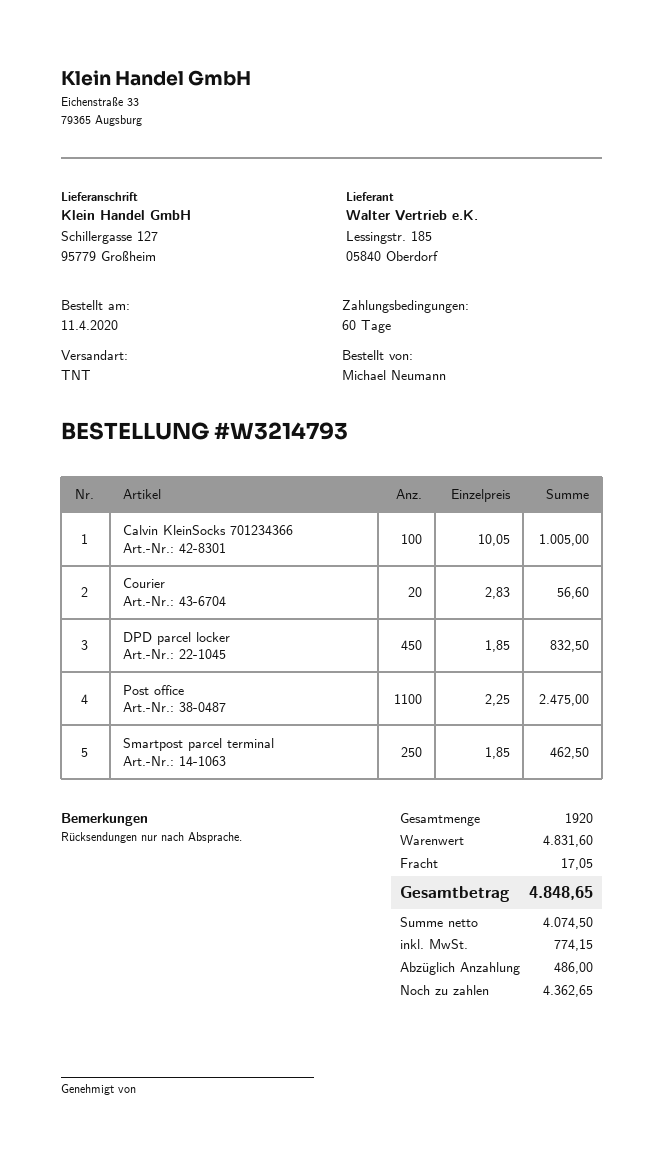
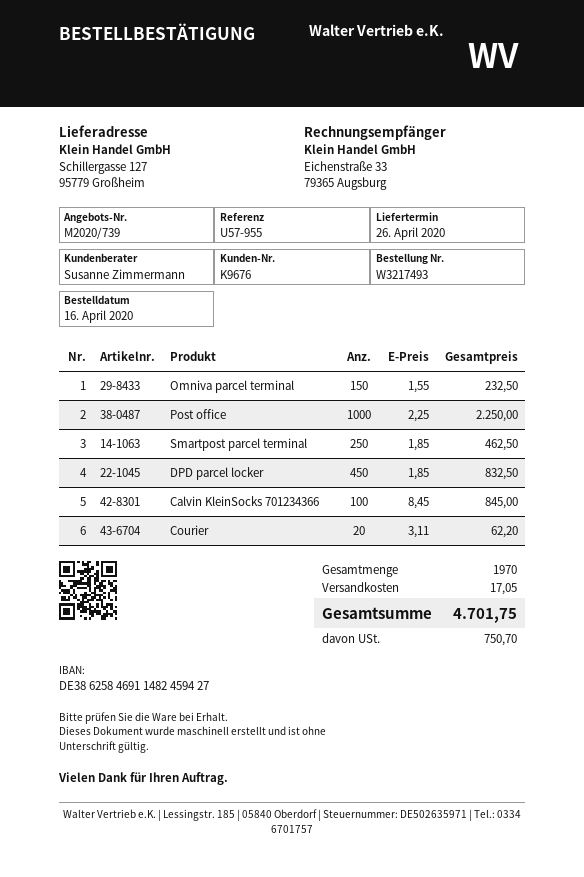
order number: W3214793 -> W3217493
order date: 2020-04-11 -> 2020-04-16
Calvin KleinSocks 701234366: 100 x 10.05 = 1005.00 -> 100 x 8.45 = 845.00
Courier: 20 x 2.83 = 56.60 -> 20 x 3.11 = 62.20
Post office: 1100 x 2.25 = 2475.00 -> 1000 x 2.25 = 2250.00
Omniva parcel terminal: none -> 150 x 1.55 = 232.50
total quantity: 1920 -> 1970
tax: 774.15 -> 750.70
total: 4848.65 -> 4701.75

